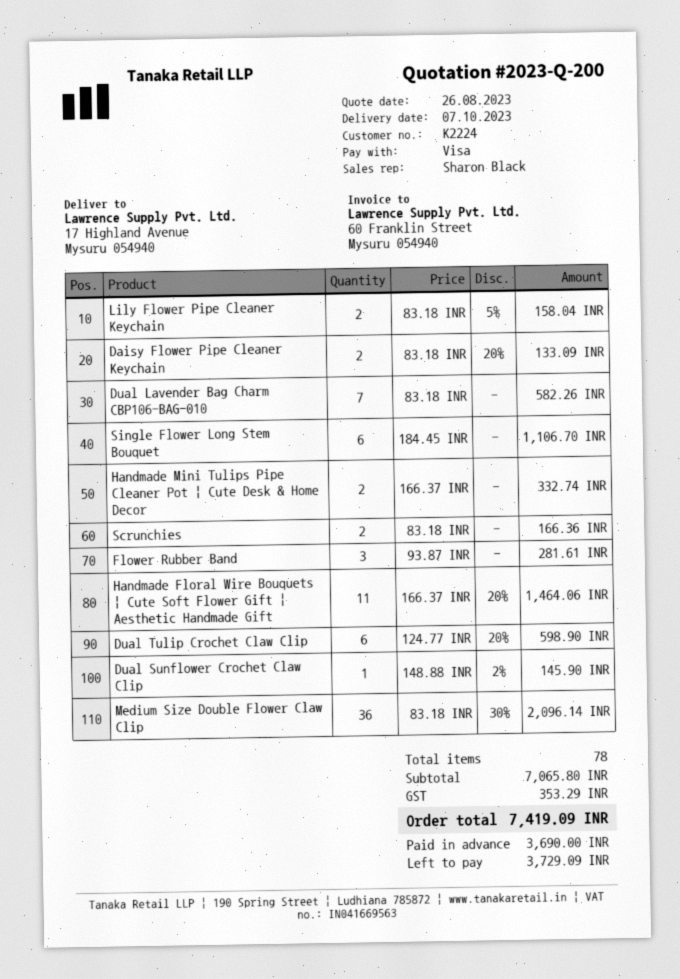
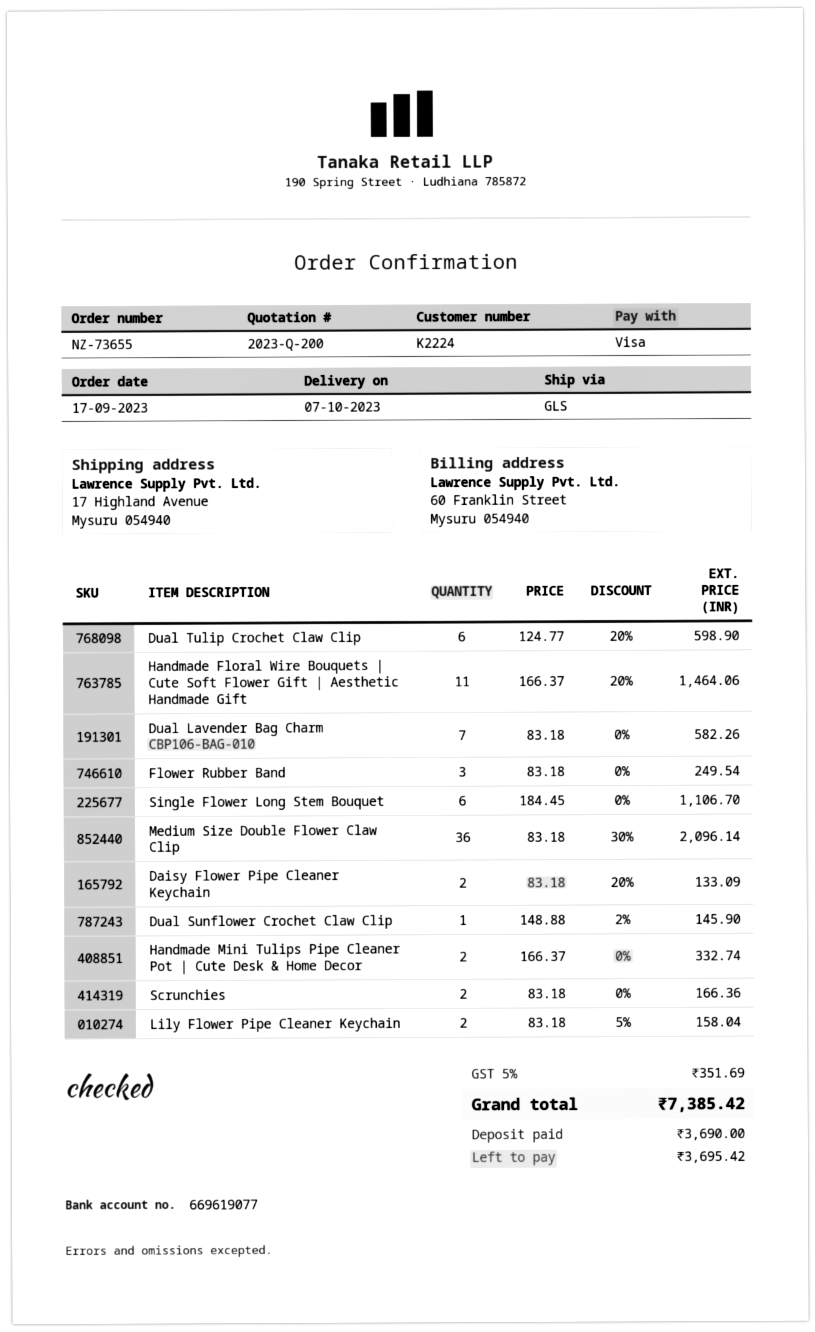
Flower Rubber Band: 3 x 93.87 = 281.61 -> 3 x 83.18 = 249.54
tax: 353.29 -> 351.69
total: 7419.09 -> 7385.42
balance: 3729.09 -> 3695.42

